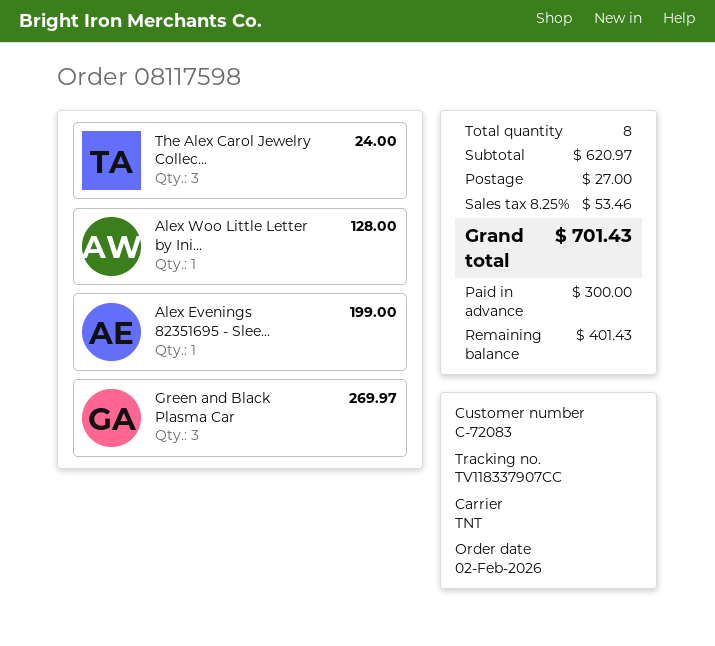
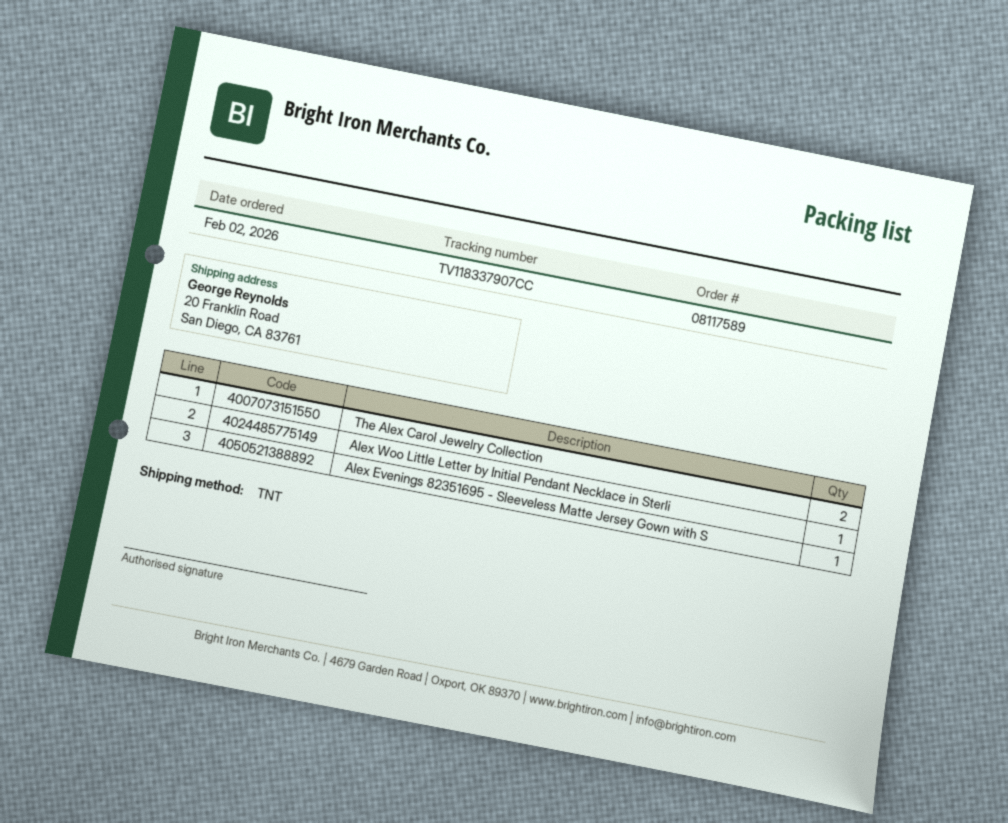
order number: 08117598 -> 08117589
The Alex Carol Jewelry Collec...: 3 -> 2
Green and Black Plasma Car: 3 -> none

